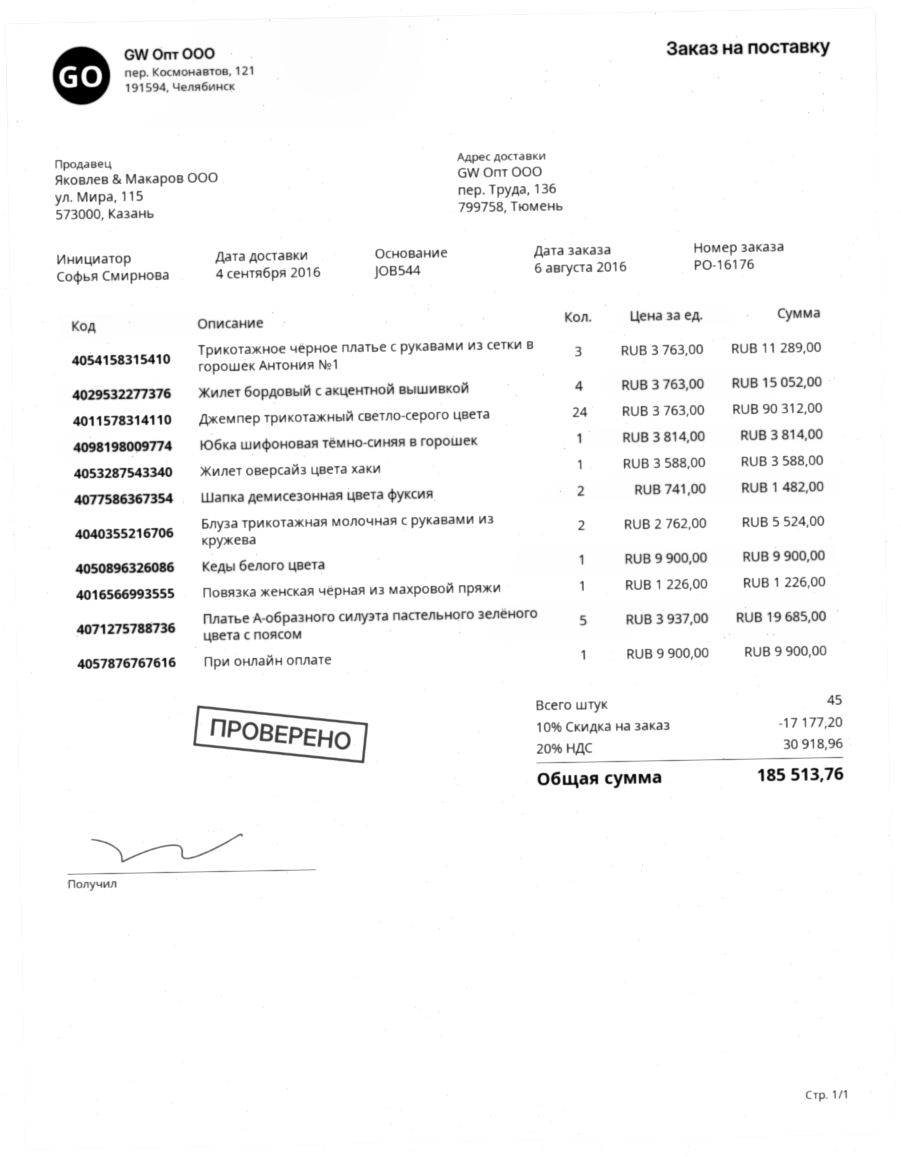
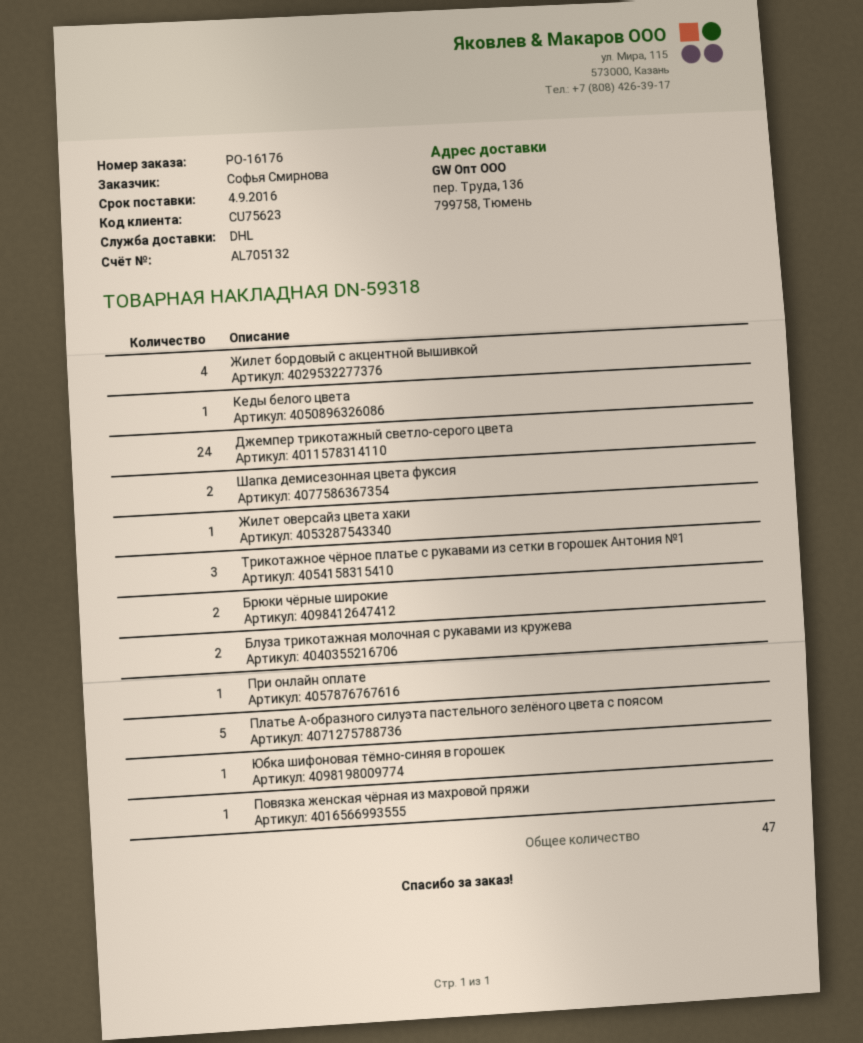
Брюки чёрные широкие: none -> 2
total quantity: 45 -> 47

